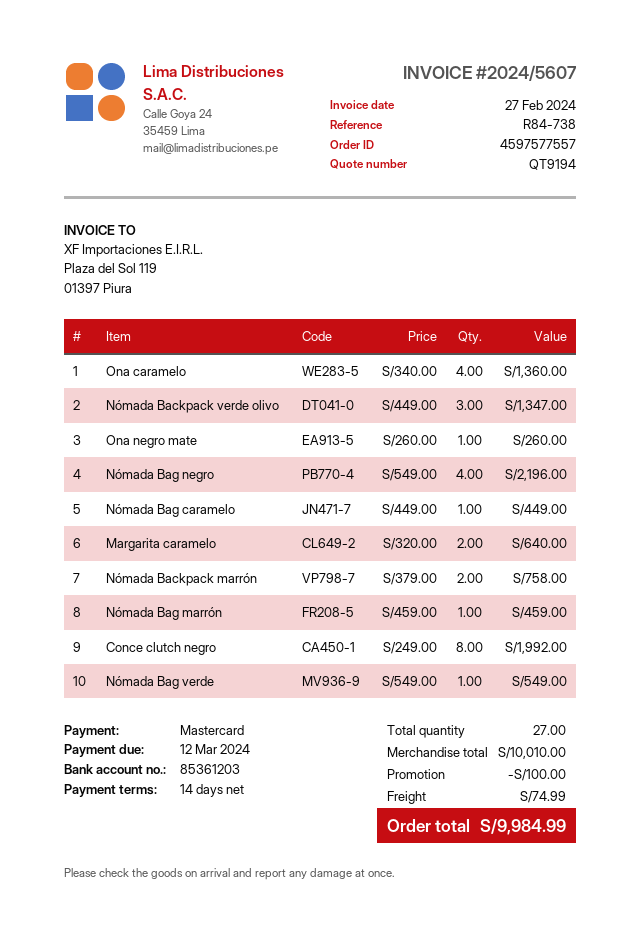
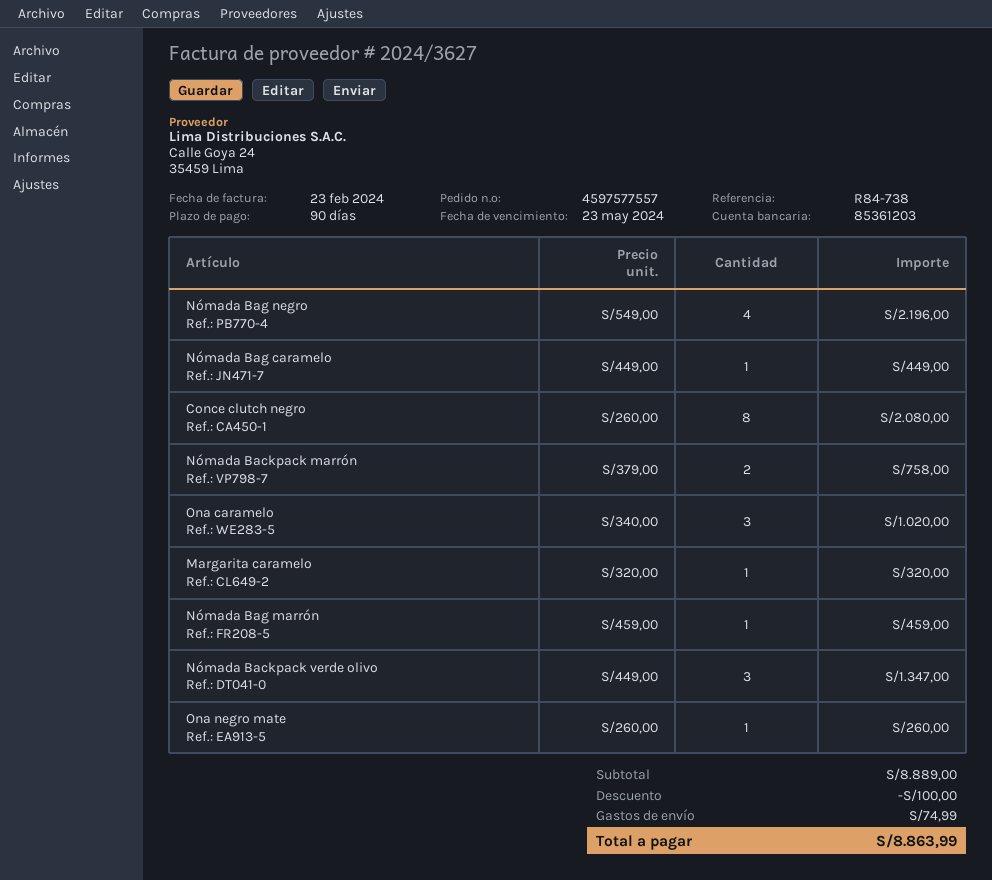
invoice number: 2024/5607 -> 2024/3627
invoice date: 2024-02-27 -> 2024-02-23
payment terms: 14 days -> 90 days
due date: 2024-03-12 -> 2024-05-23
Ona caramelo: 4 x 340.00 = 1360.00 -> 3 x 340.00 = 1020.00
Margarita caramelo: 2 x 320.00 = 640.00 -> 1 x 320.00 = 320.00
Conce clutch negro: 8 x 249.00 = 1992.00 -> 8 x 260.00 = 2080.00
Nómada Bag verde: 1 x 549.00 = 549.00 -> none
subtotal: 10010.00 -> 8889.00
total: 9984.99 -> 8863.99

